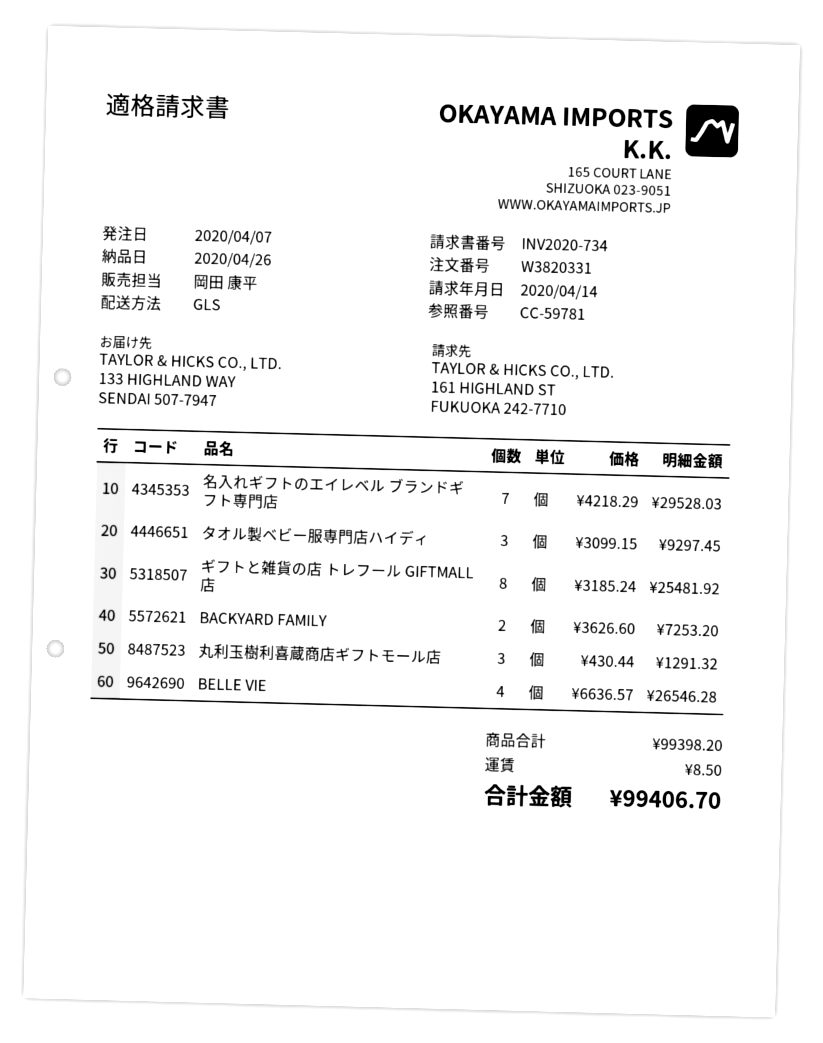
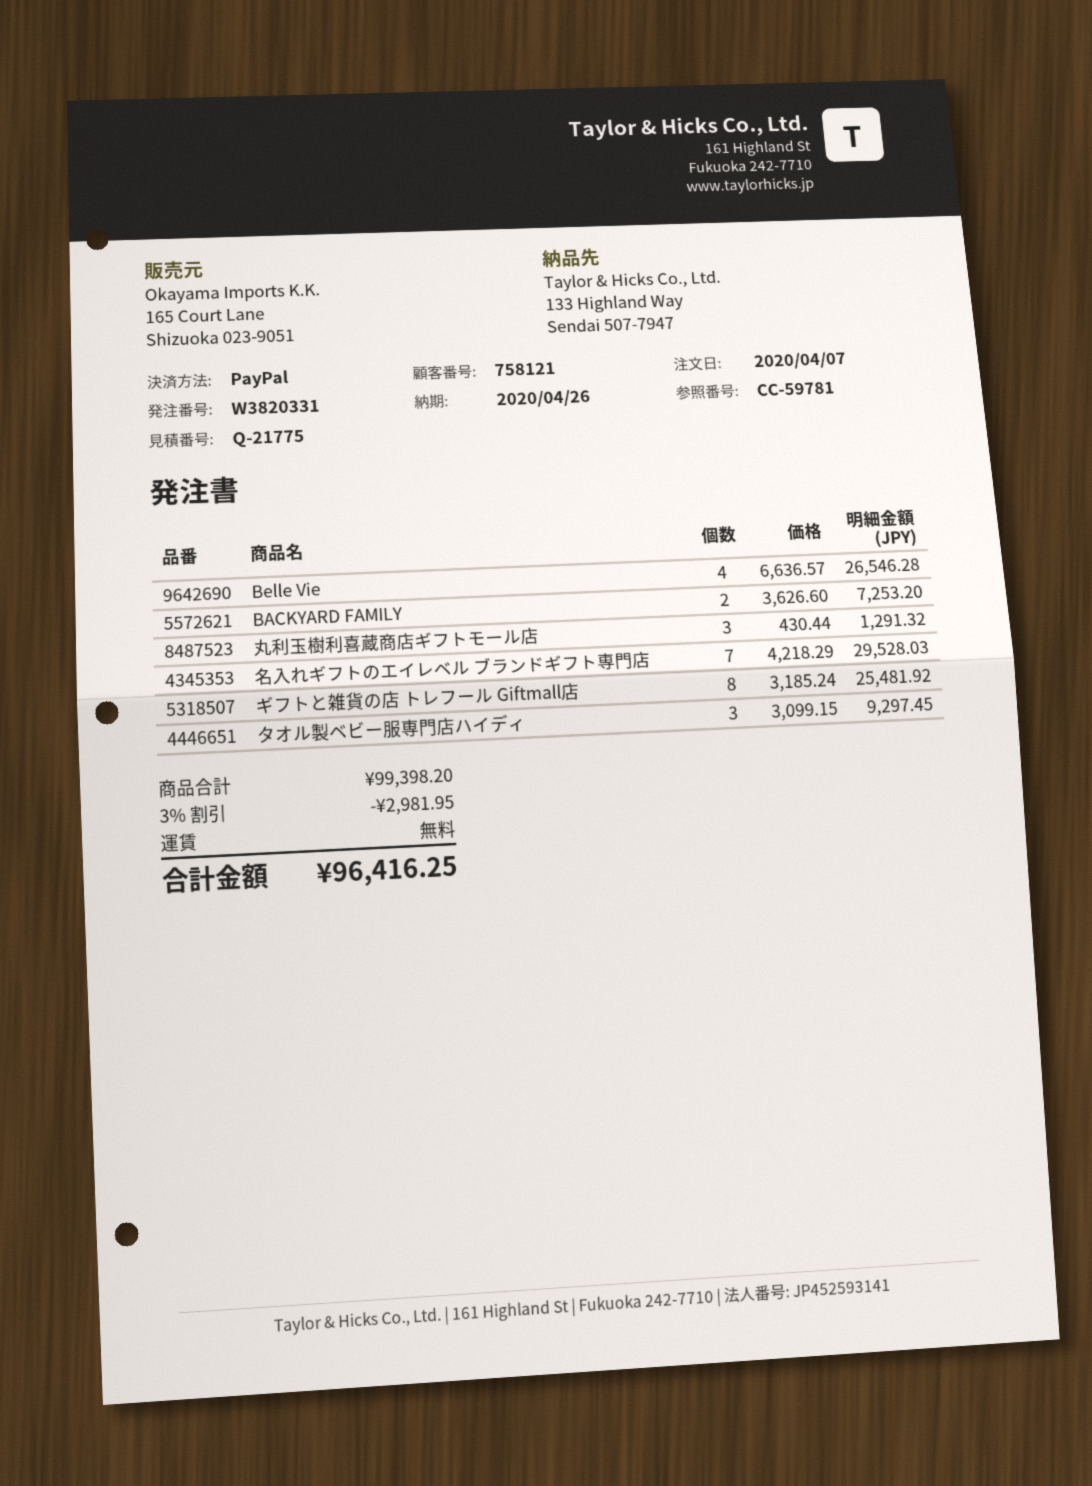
discount: none -> 3% = 2981.95
shipping: 8.50 -> 0.00
total: 99406.70 -> 96416.25

